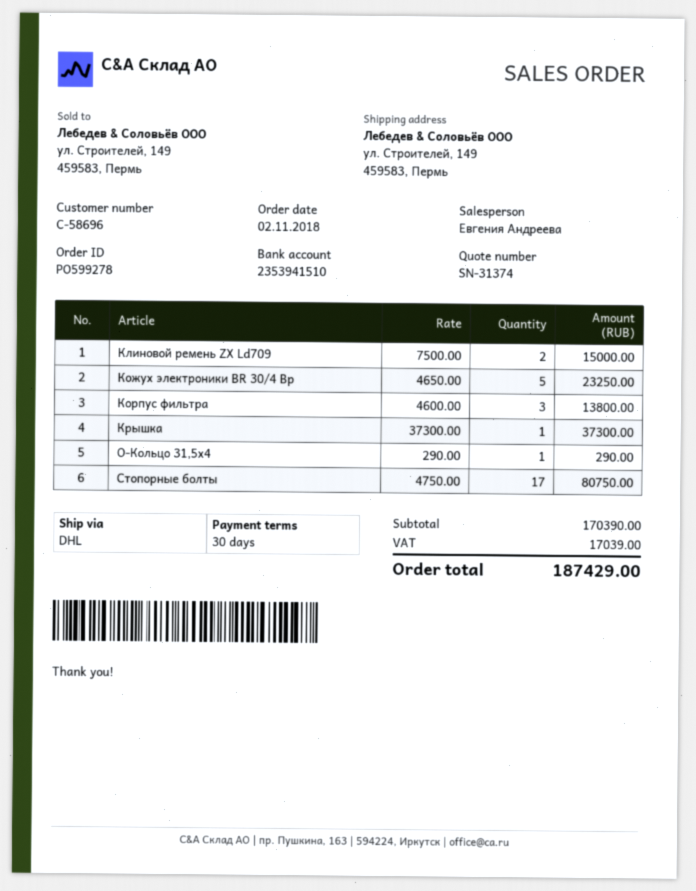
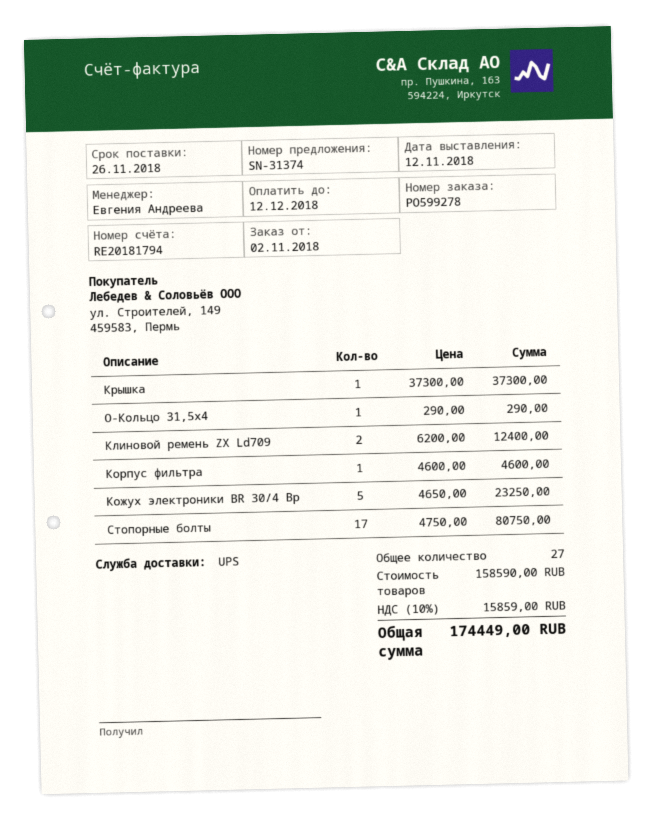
shipping method: DHL -> UPS
Клиновой ремень ZX Ld709: 2 x 7500.00 = 15000.00 -> 2 x 6200.00 = 12400.00
Корпус фильтра: 3 x 4600.00 = 13800.00 -> 1 x 4600.00 = 4600.00
subtotal: 170390.00 -> 158590.00
tax: 17039.00 -> 15859.00
total: 187429.00 -> 174449.00

